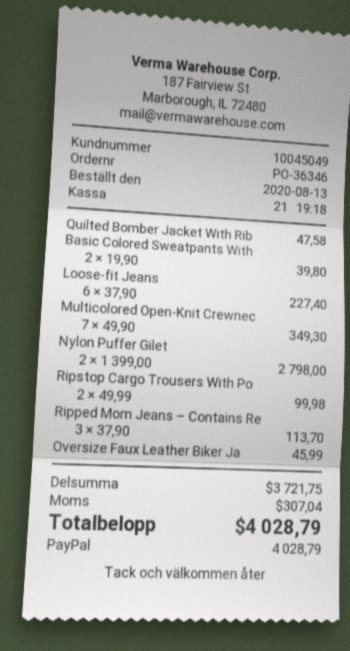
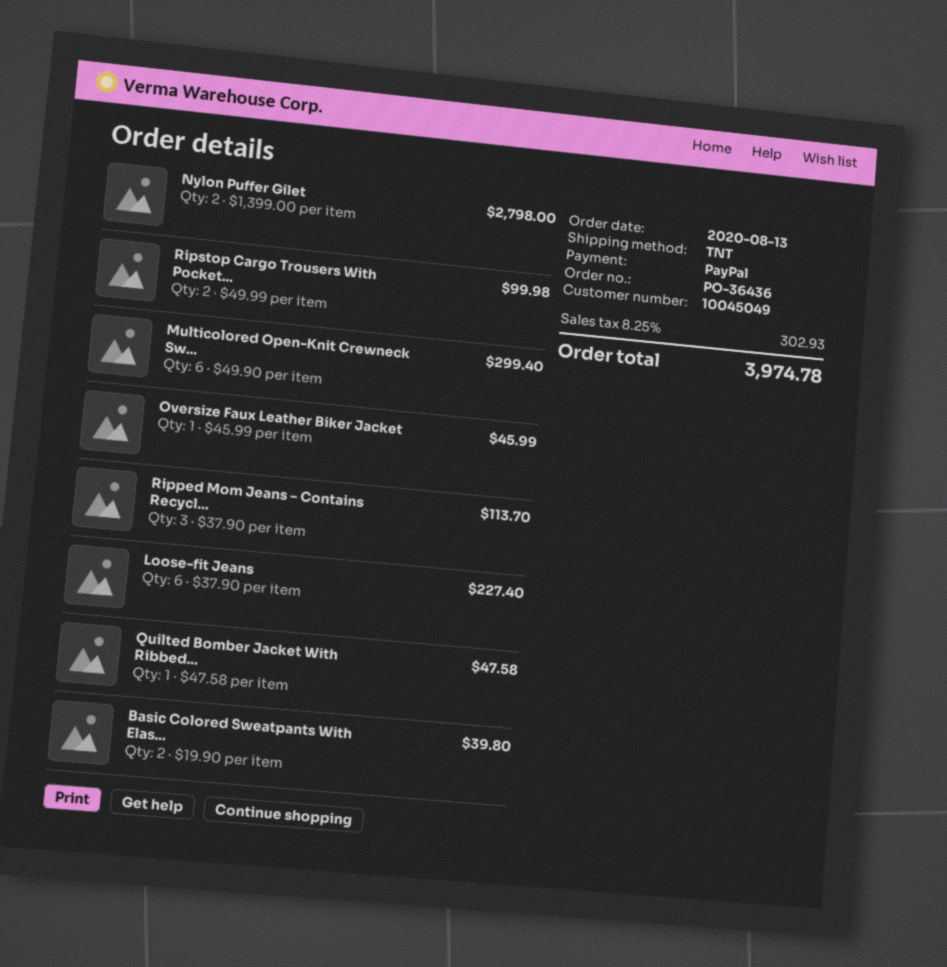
order number: PO-36346 -> PO-36436
Multicolored Open-Knit Crewnec: 7 x 49.90 = 349.30 -> 6 x 49.90 = 299.40
tax: 307.04 -> 302.93
total: 4028.79 -> 3974.78

